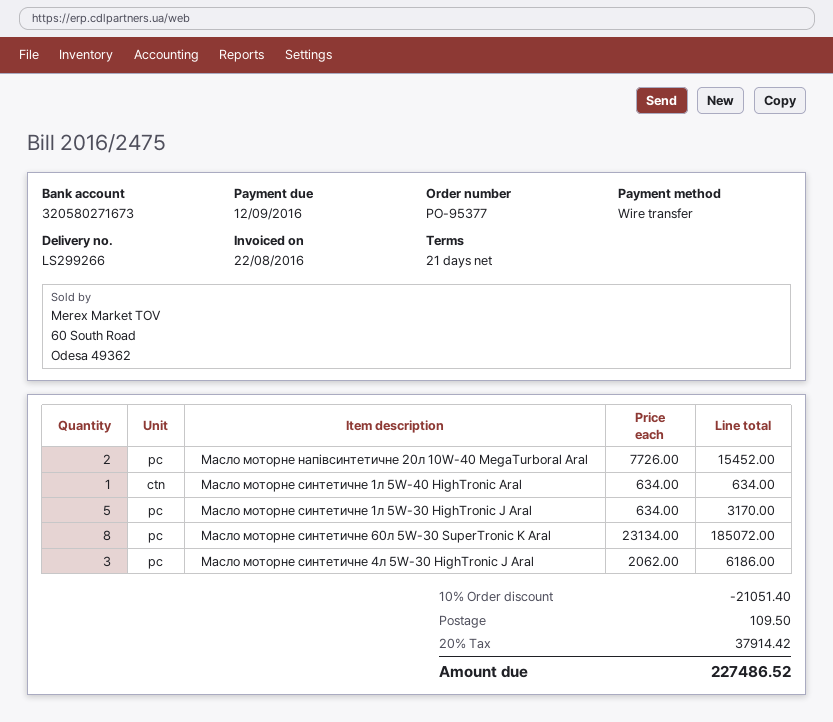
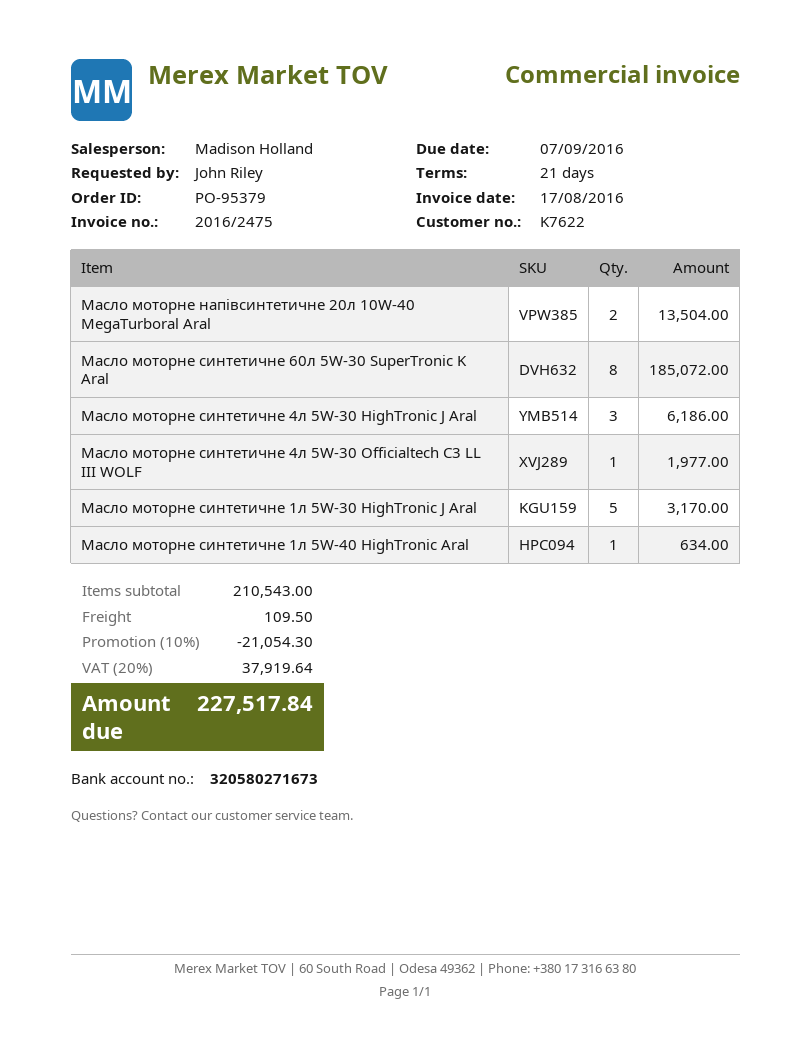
order number: PO-95377 -> PO-95379
invoice date: 2016-08-22 -> 2016-08-17
due date: 2016-09-12 -> 2016-09-07
Масло моторне напівсинтетичне 20л 10W-40 MegaTurboral Aral: 2 for 15452.00 -> 2 for 13504.00
Масло моторне синтетичне 4л 5W-30 Officialtech C3 LL III WOLF: none -> 1 for 1977.00
discount: 10% = 21051.40 -> 10% = 21054.30
tax: 20% = 37914.42 -> 20% = 37919.64
total: 227486.52 -> 227517.84

